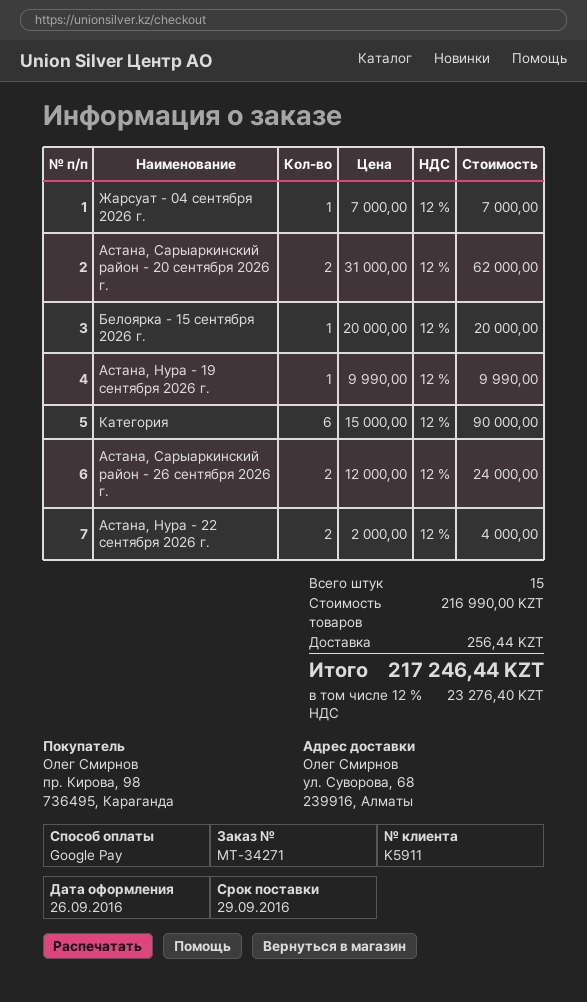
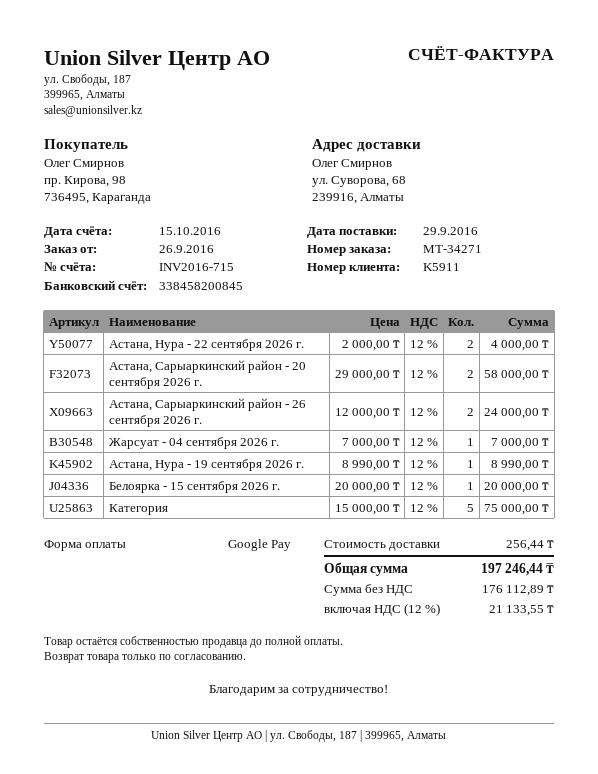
Астана, Сарыаркинский район - 20 сентября 2026 г.: 2 x 31000.00 = 62000.00 -> 2 x 29000.00 = 58000.00
Астана, Нура - 19 сентября 2026 г.: 1 x 9990.00 = 9990.00 -> 1 x 8990.00 = 8990.00
Категория: 6 x 15000.00 = 90000.00 -> 5 x 15000.00 = 75000.00
tax: 12% = 23276.40 -> 12% = 21133.55
total: 217246.44 -> 197246.44

